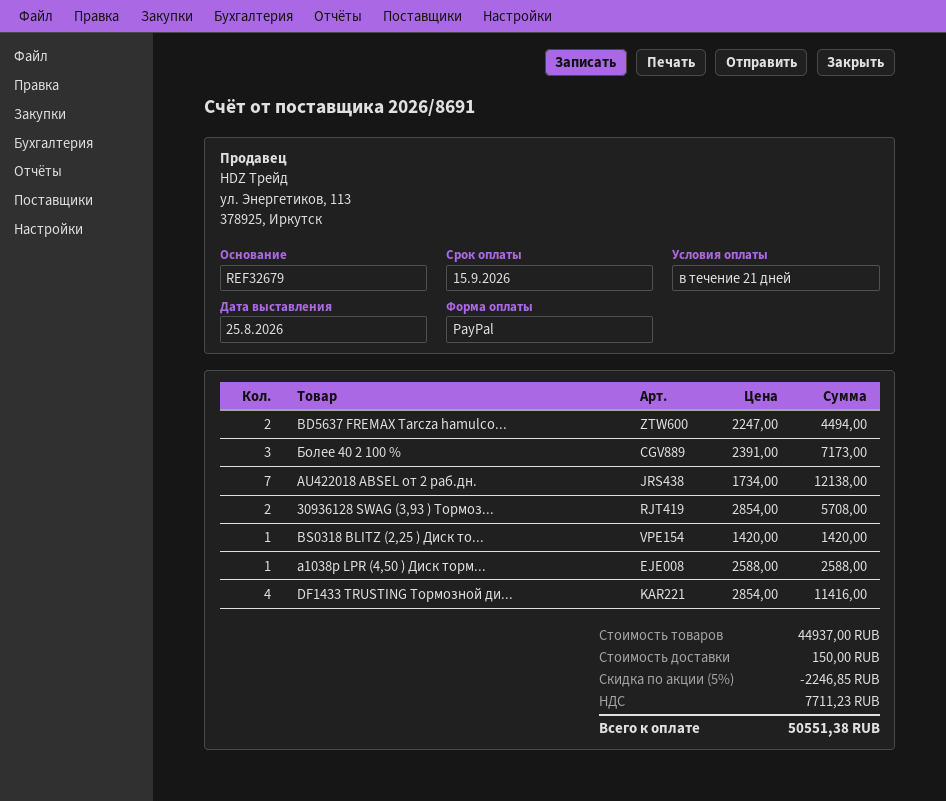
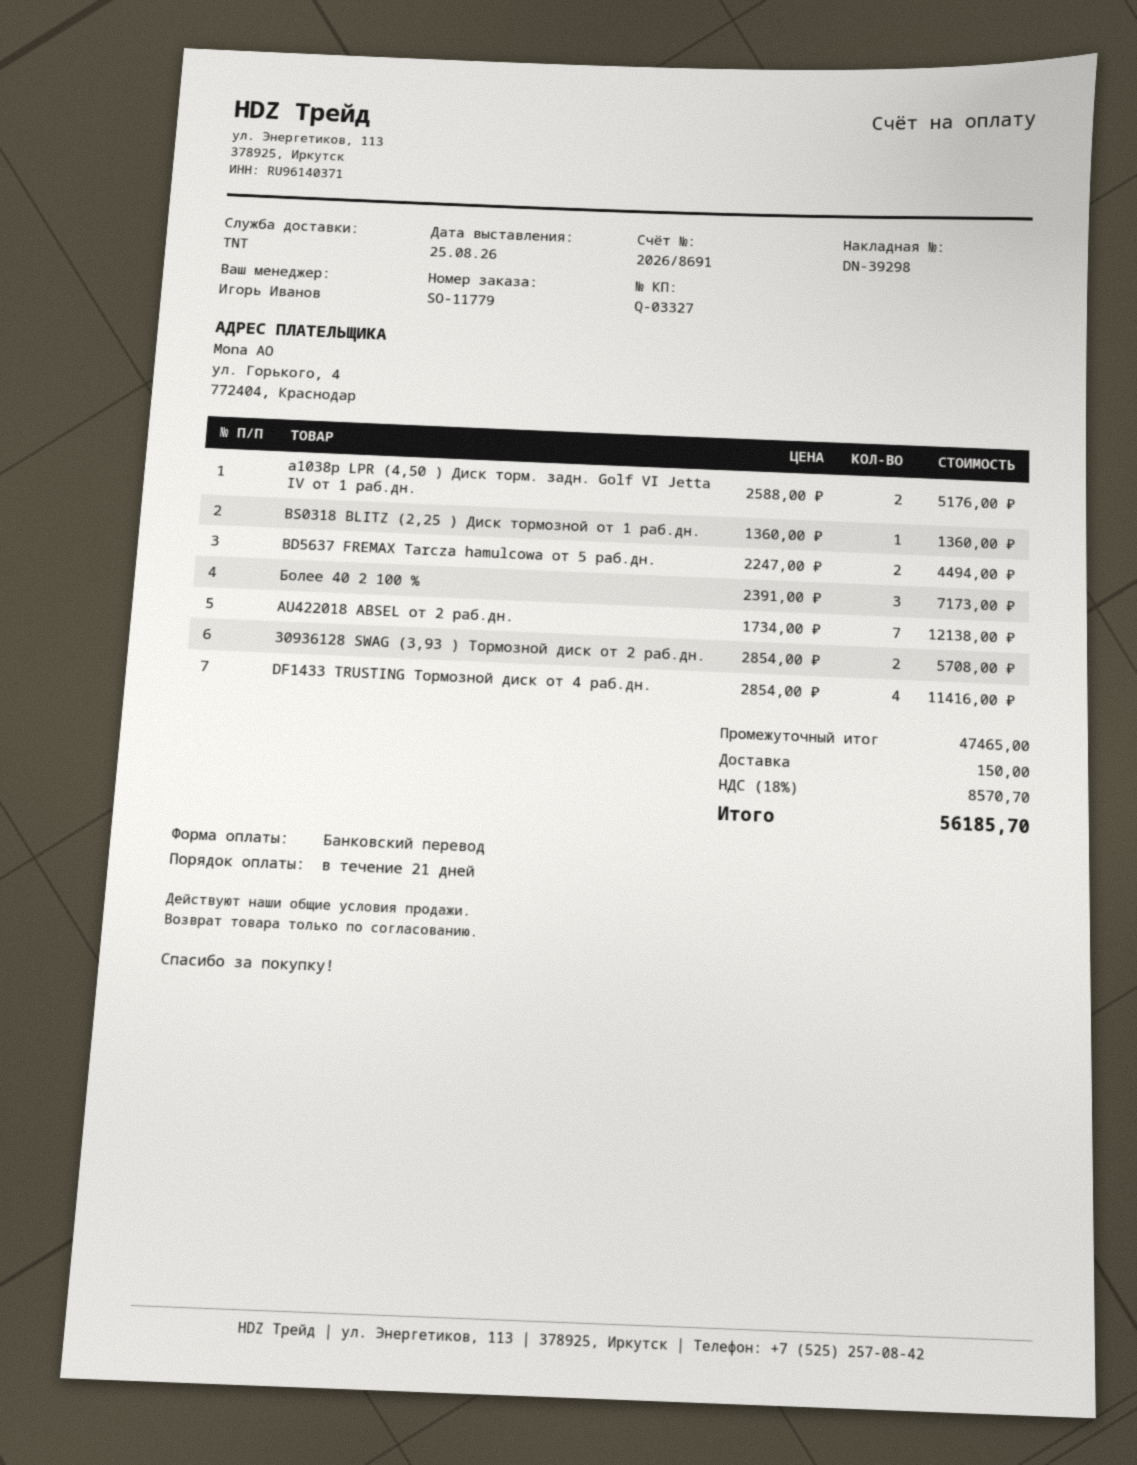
payment method: PayPal -> bank transfer
BS0318 BLITZ (2,25 ) Диск то...: 1 x 1420.00 = 1420.00 -> 1 x 1360.00 = 1360.00
a1038p LPR (4,50 ) Диск торм...: 1 x 2588.00 = 2588.00 -> 2 x 2588.00 = 5176.00
subtotal: 44937.00 -> 47465.00
discount: 5% = 2246.85 -> none
tax: 7711.23 -> 8570.70
total: 50551.38 -> 56185.70

